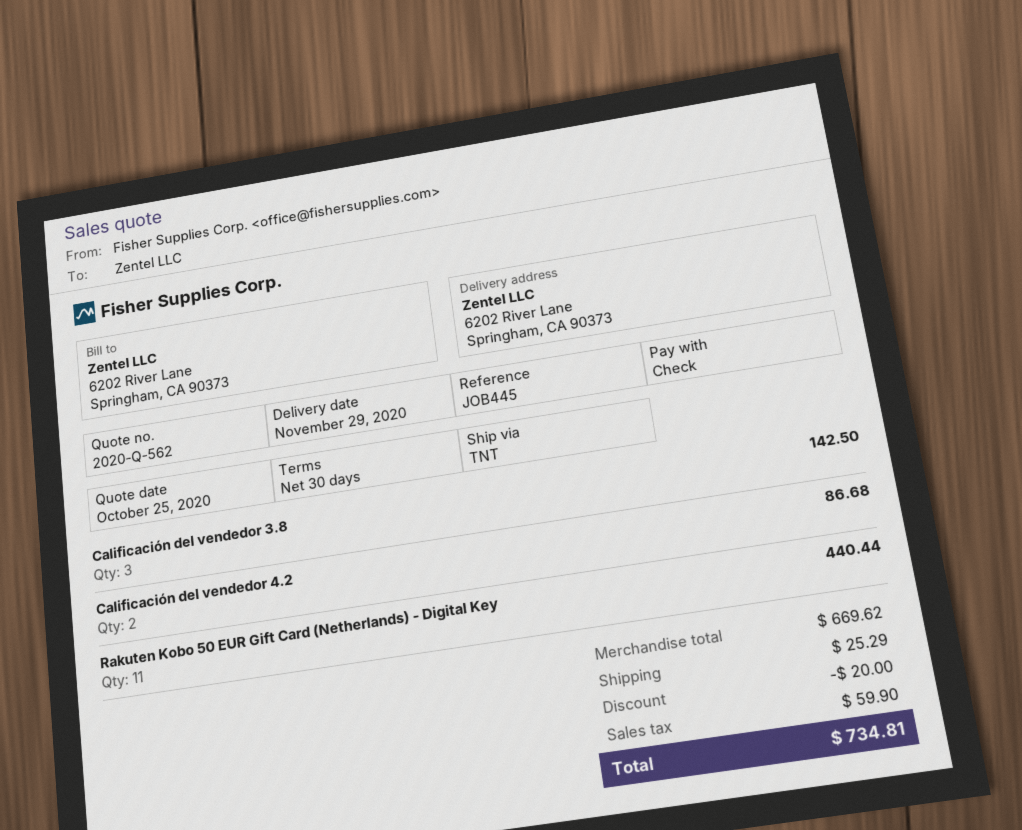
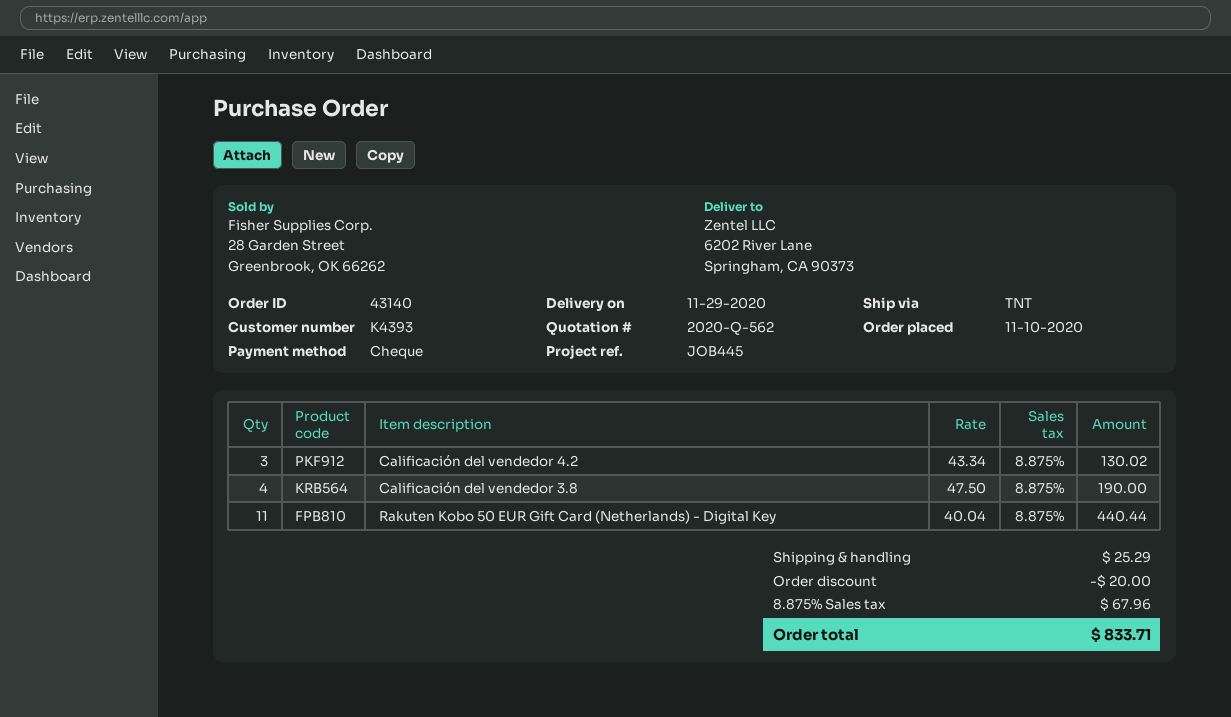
Calificación del vendedor 3.8: 3 for 142.50 -> 4 for 190.00
Calificación del vendedor 4.2: 2 for 86.68 -> 3 for 130.02
tax: 59.90 -> 67.96
total: 734.81 -> 833.71

